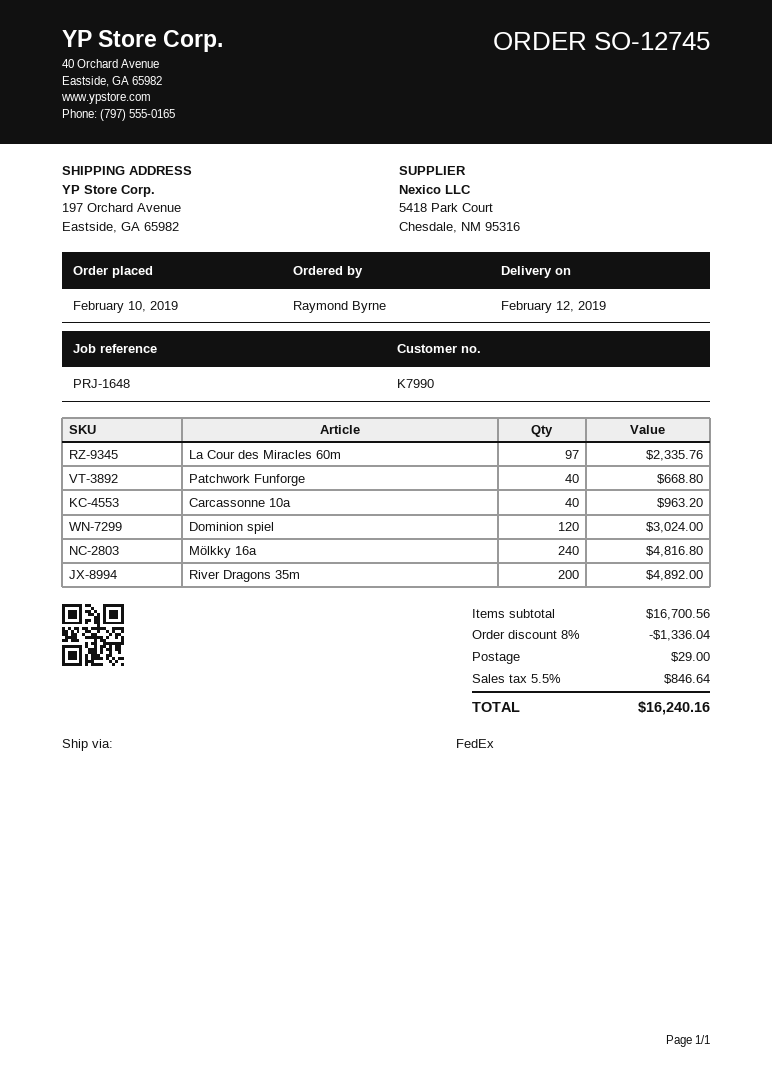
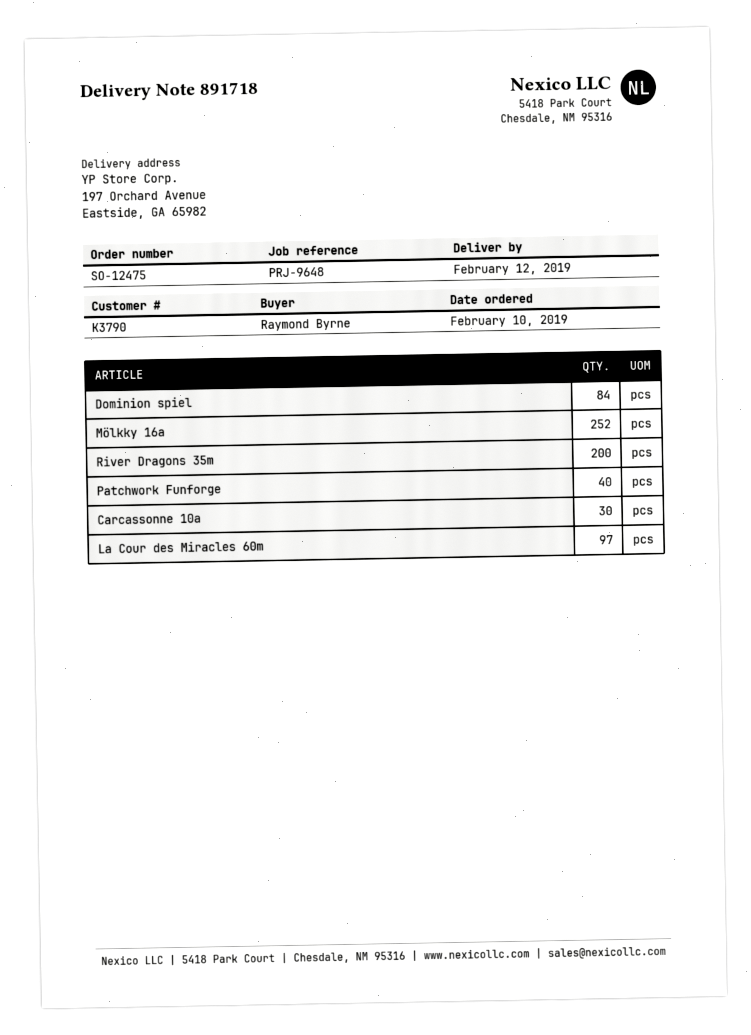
order number: SO-12745 -> SO-12475
customer number: K7990 -> K3790
reference: PRJ-1648 -> PRJ-9648
Carcassonne 10a: 40 -> 30
Dominion spiel: 120 -> 84
Mölkky 16a: 240 -> 252

